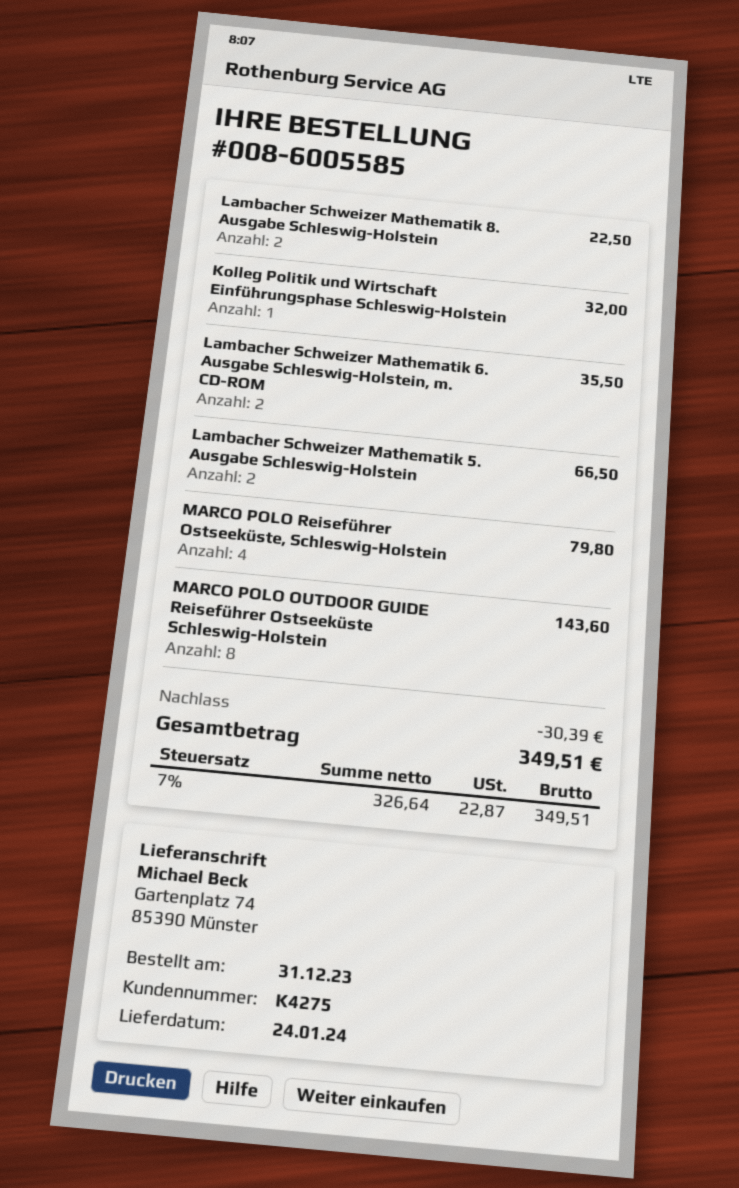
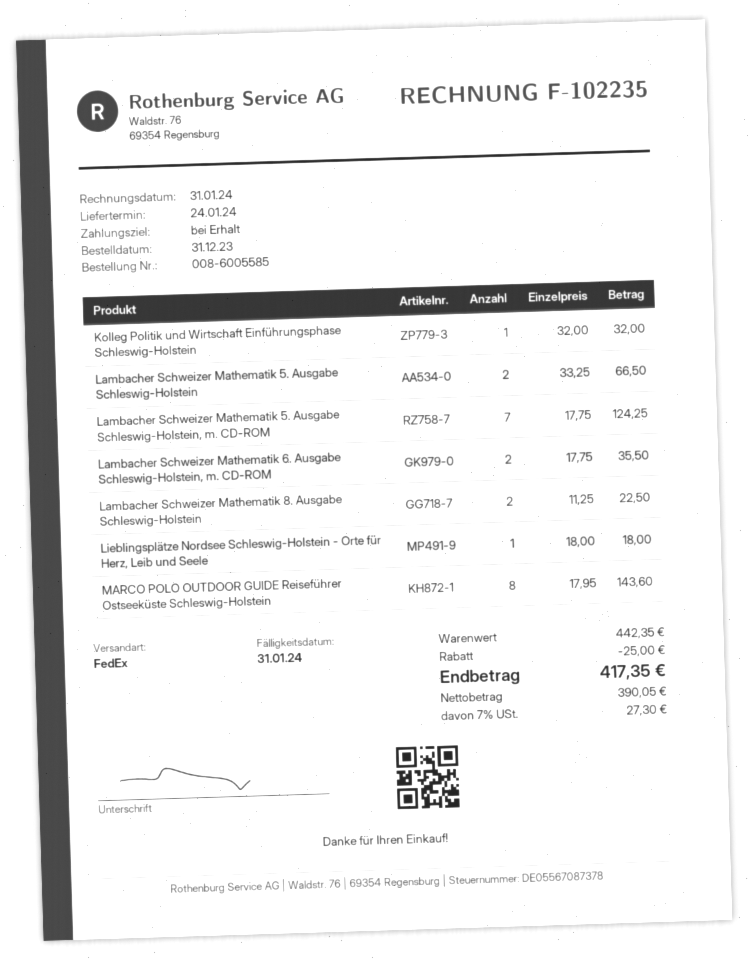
MARCO POLO Reiseführer Ostseeküste, Schleswig-Holstein: 4 for 79.80 -> none
Lambacher Schweizer Mathematik 5. Ausgabe Schleswig-Holstein, m. CD-ROM: none -> 7 for 124.25
Lieblingsplätze Nordsee Schleswig-Holstein - Orte für Herz, Leib und Seele: none -> 1 for 18.00
discount: 30.39 -> 25.00
net: 326.64 -> 390.05
tax: 7% = 22.87 -> 7% = 27.30
total: 349.51 -> 417.35

